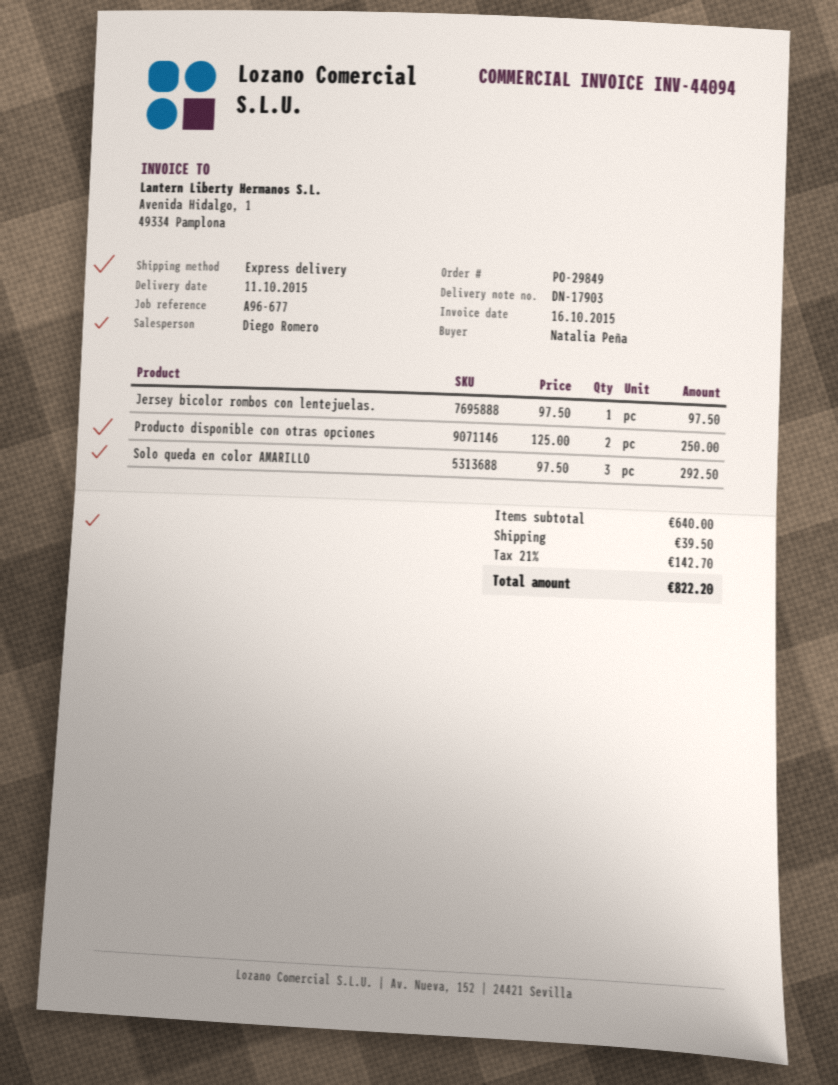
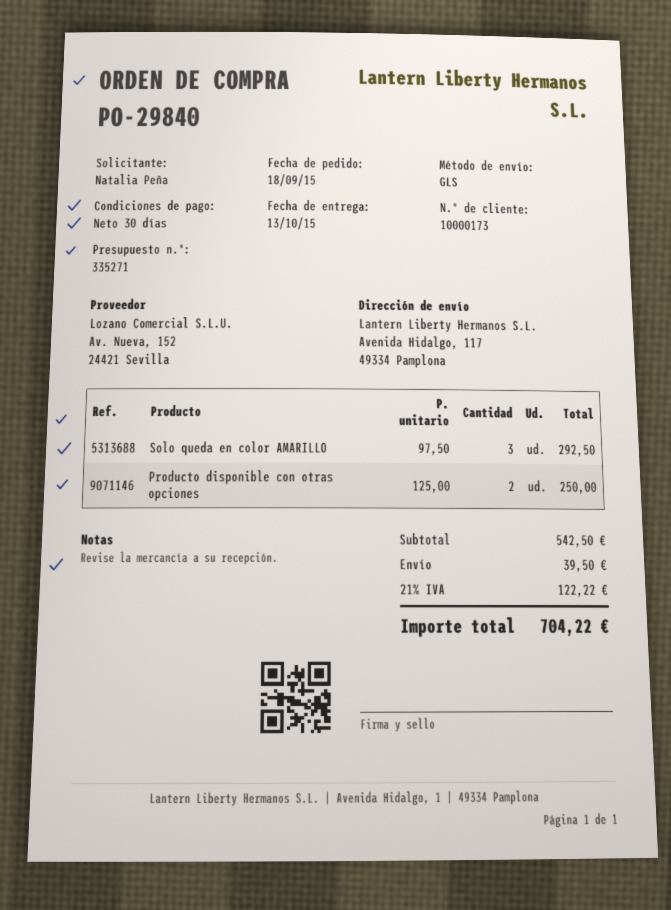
order number: PO-29849 -> PO-29840
delivery date: 2015-10-11 -> 2015-10-13
shipping method: express -> GLS
Jersey bicolor rombos con lentejuelas.: 1 x 97.50 = 97.50 -> none
subtotal: 640.00 -> 542.50
tax: 21% = 142.70 -> 21% = 122.22
total: 822.20 -> 704.22

